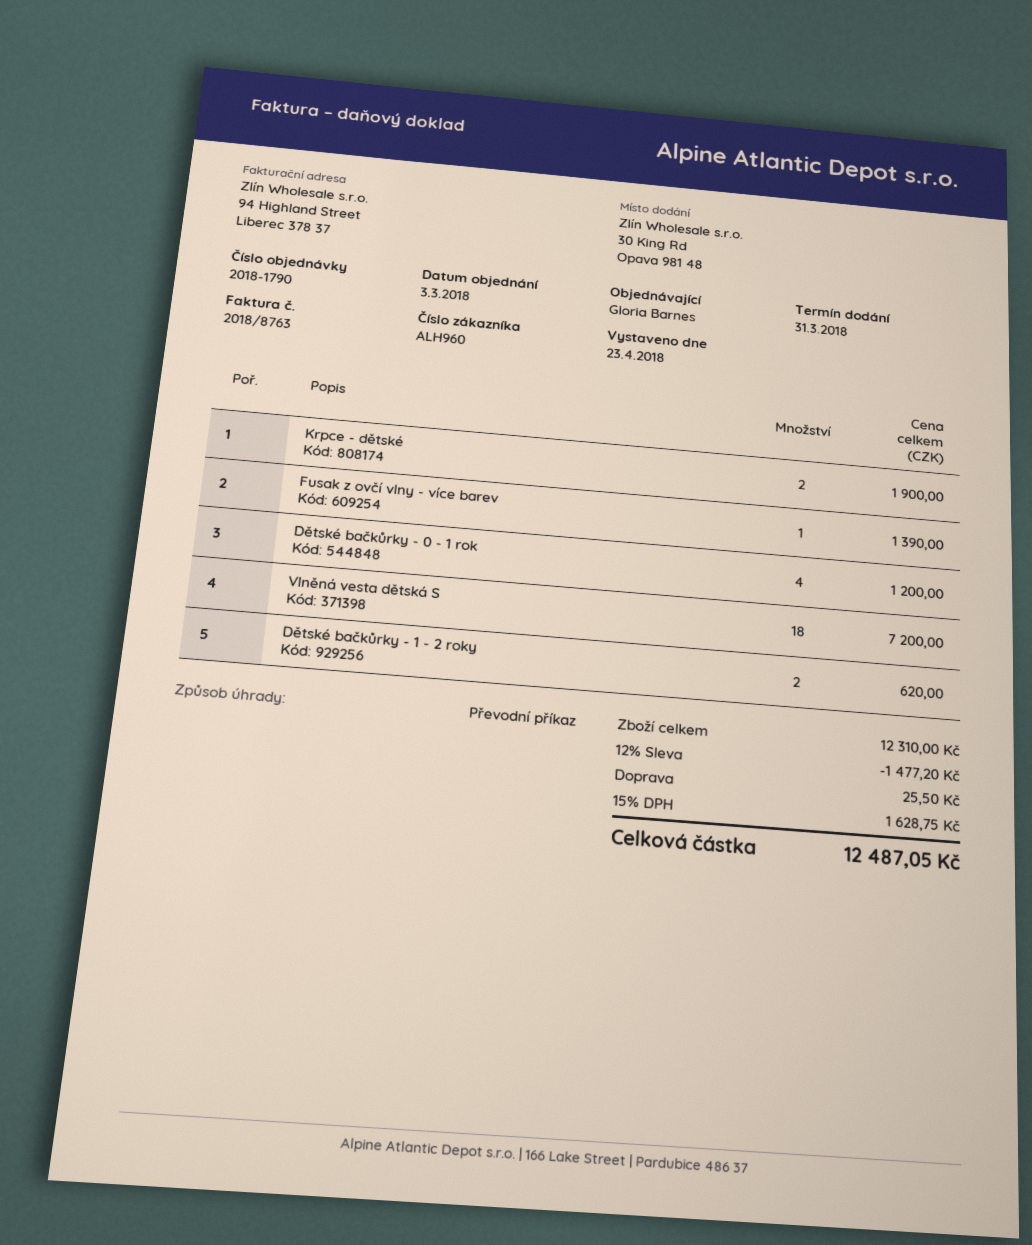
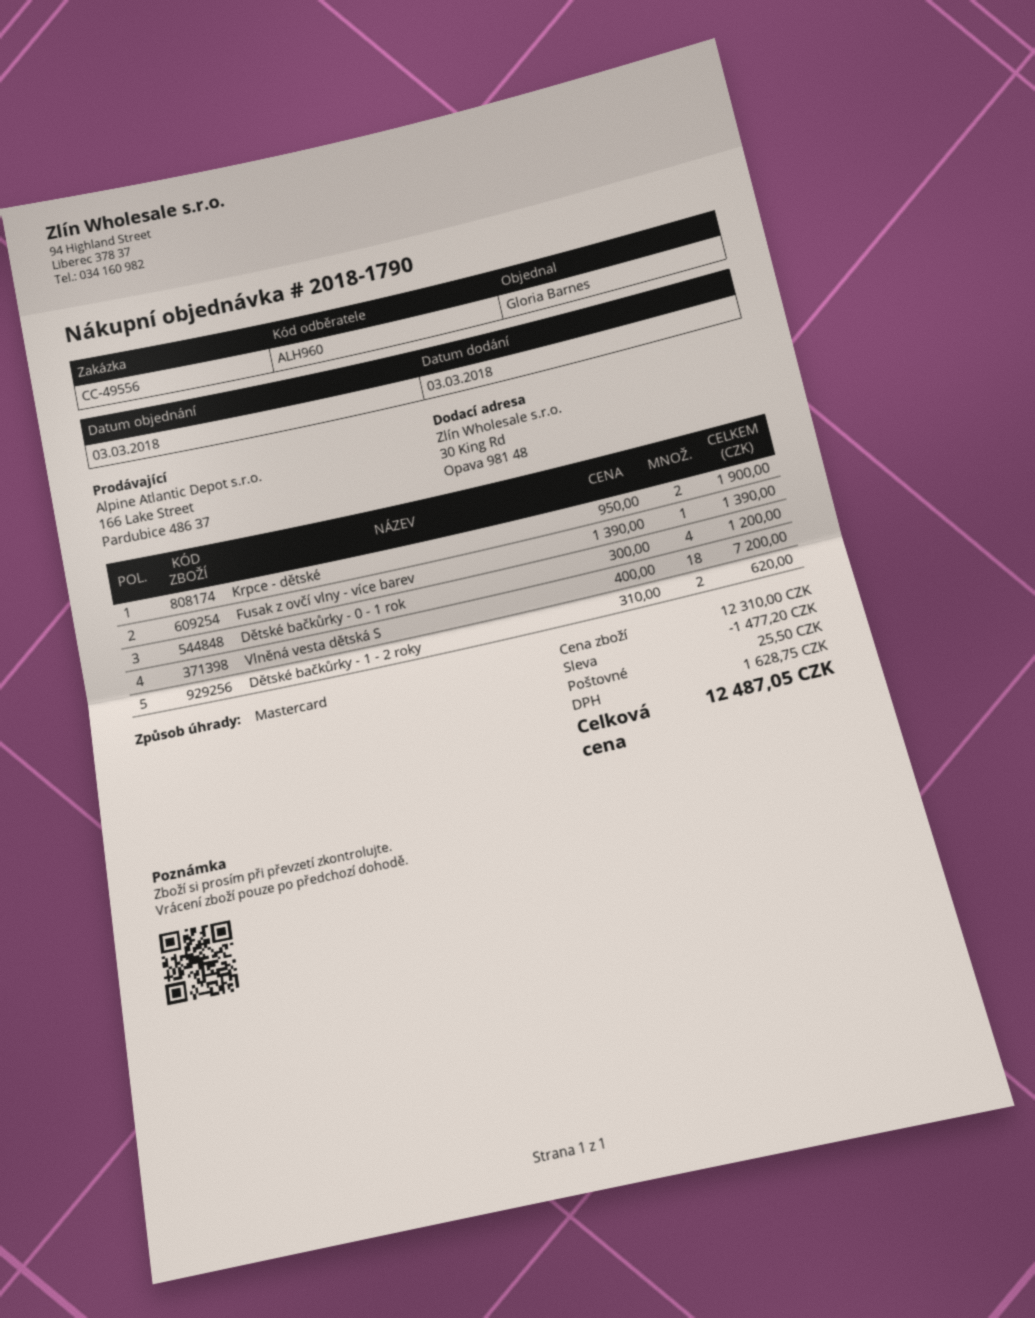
delivery date: 2018-03-31 -> 2018-03-03
payment method: bank transfer -> Mastercard

